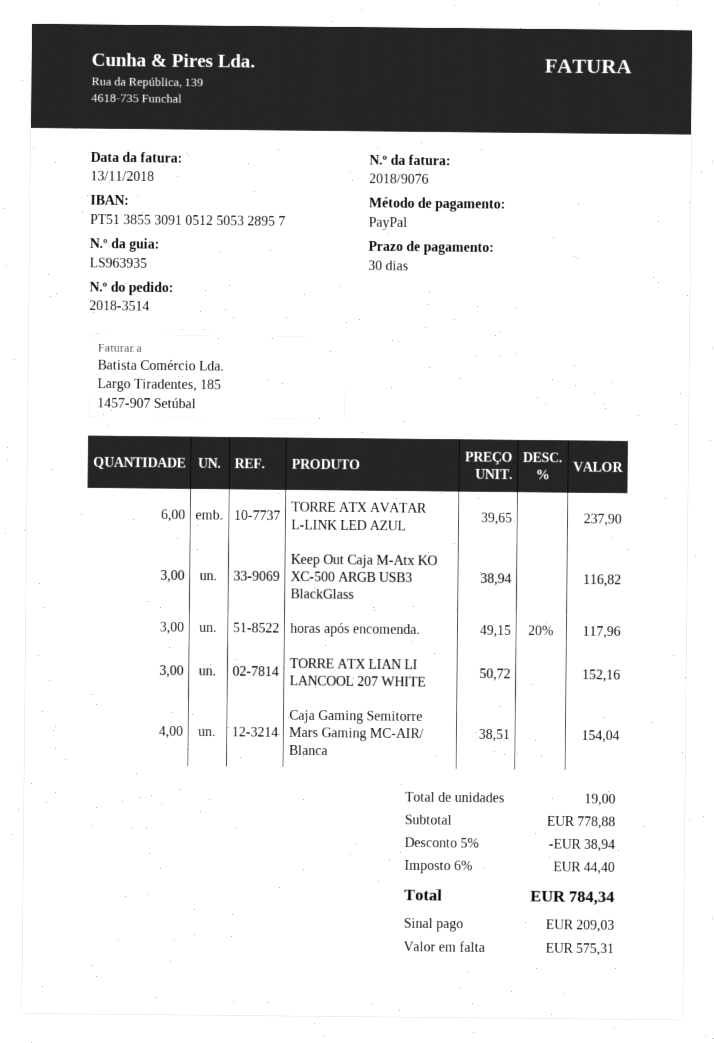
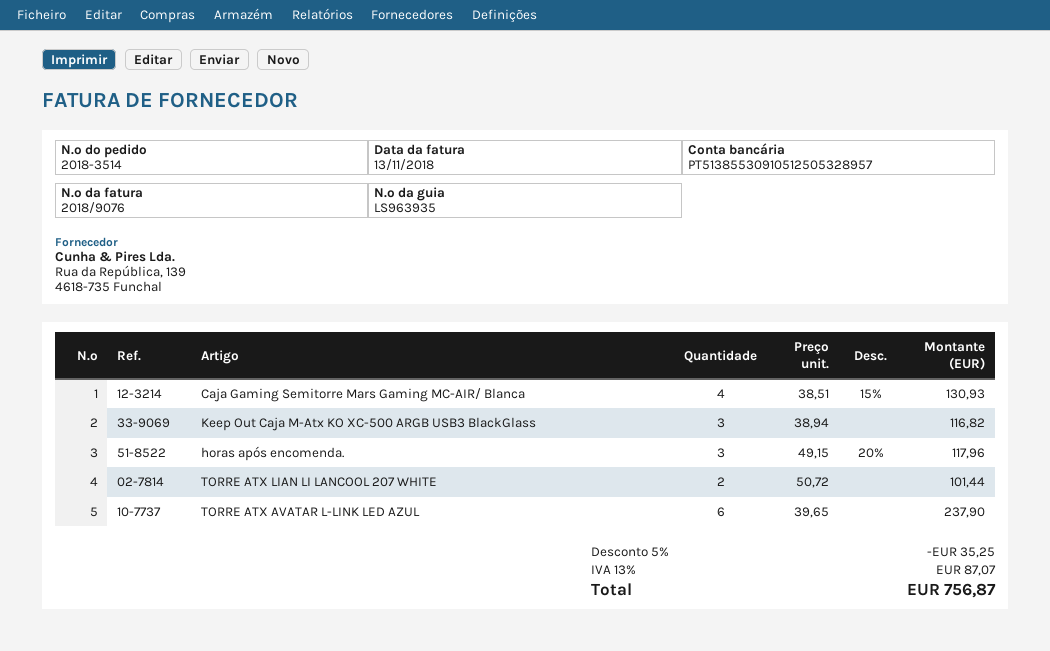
TORRE ATX LIAN LI LANCOOL 207 WHITE: 3 x 50.72 = 152.16 -> 2 x 50.72 = 101.44
Caja Gaming Semitorre Mars Gaming MC-AIR/ Blanca: 4 x 38.51 = 154.04 -> 4 x 38.51 - 15% = 130.93
discount: 5% = 38.94 -> 5% = 35.25
tax: 6% = 44.40 -> 13% = 87.07
total: 784.34 -> 756.87

